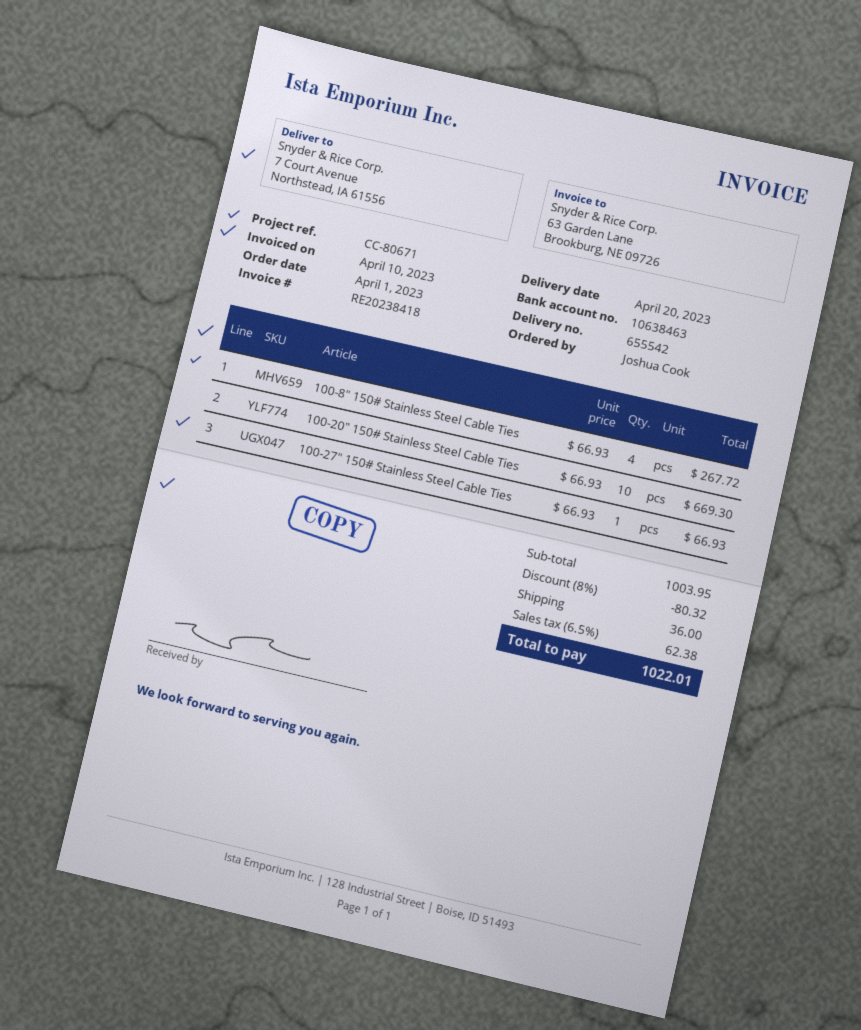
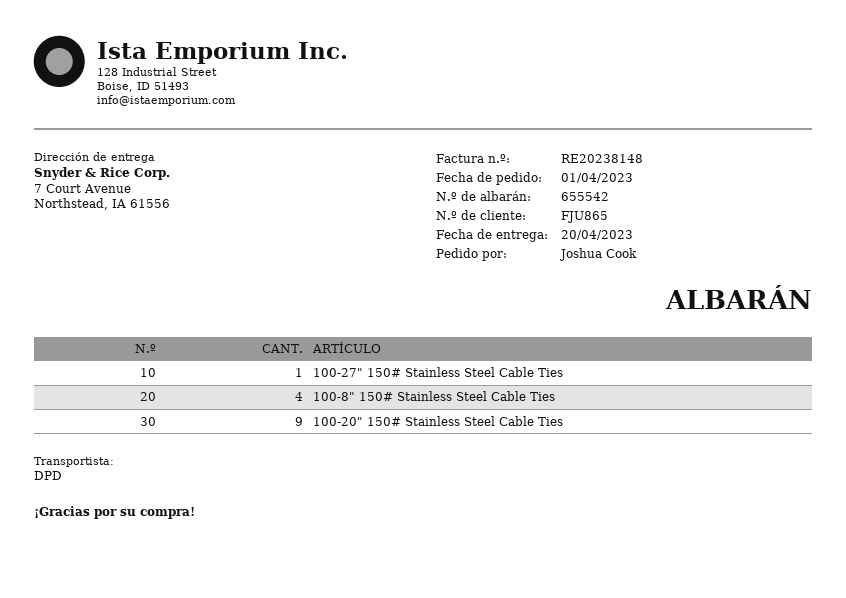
invoice number: RE20238418 -> RE20238148
100-20" 150# Stainless Steel Cable Ties: 10 -> 9

